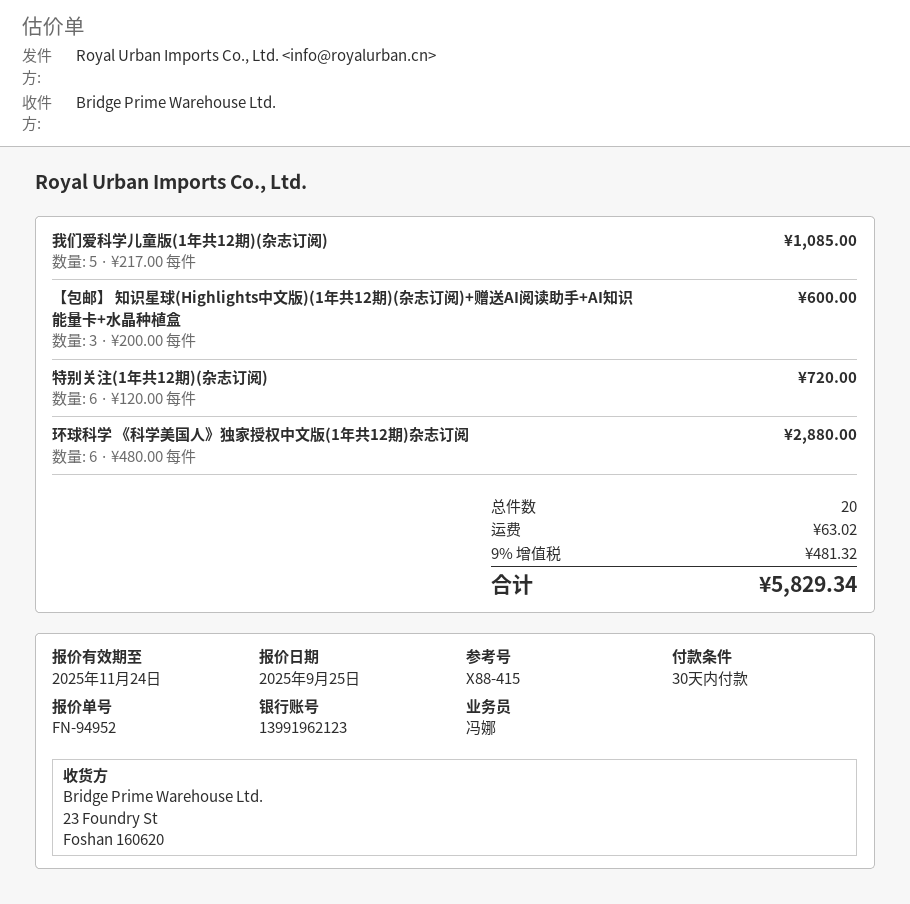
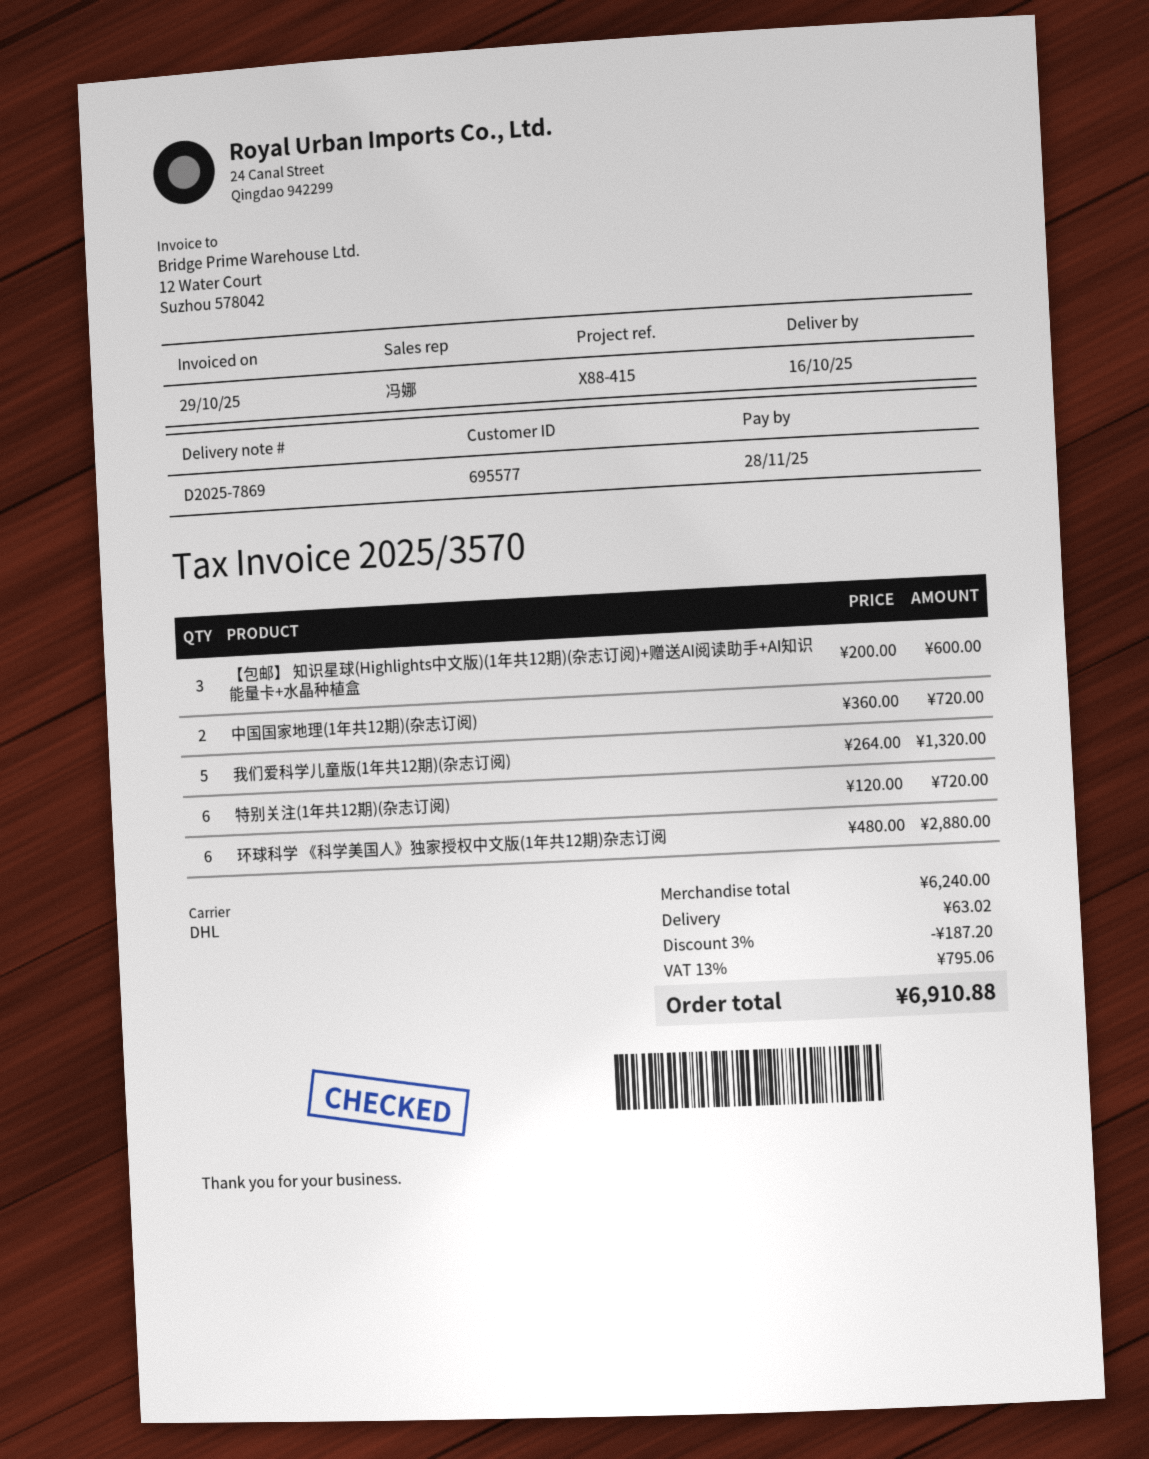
我们爱科学儿童版(1年共12期)(杂志订阅): 5 x 217.00 = 1085.00 -> 5 x 264.00 = 1320.00
中国国家地理(1年共12期)(杂志订阅): none -> 2 x 360.00 = 720.00
discount: none -> 3% = 187.20
tax: 9% = 481.32 -> 13% = 795.06
total: 5829.34 -> 6910.88

